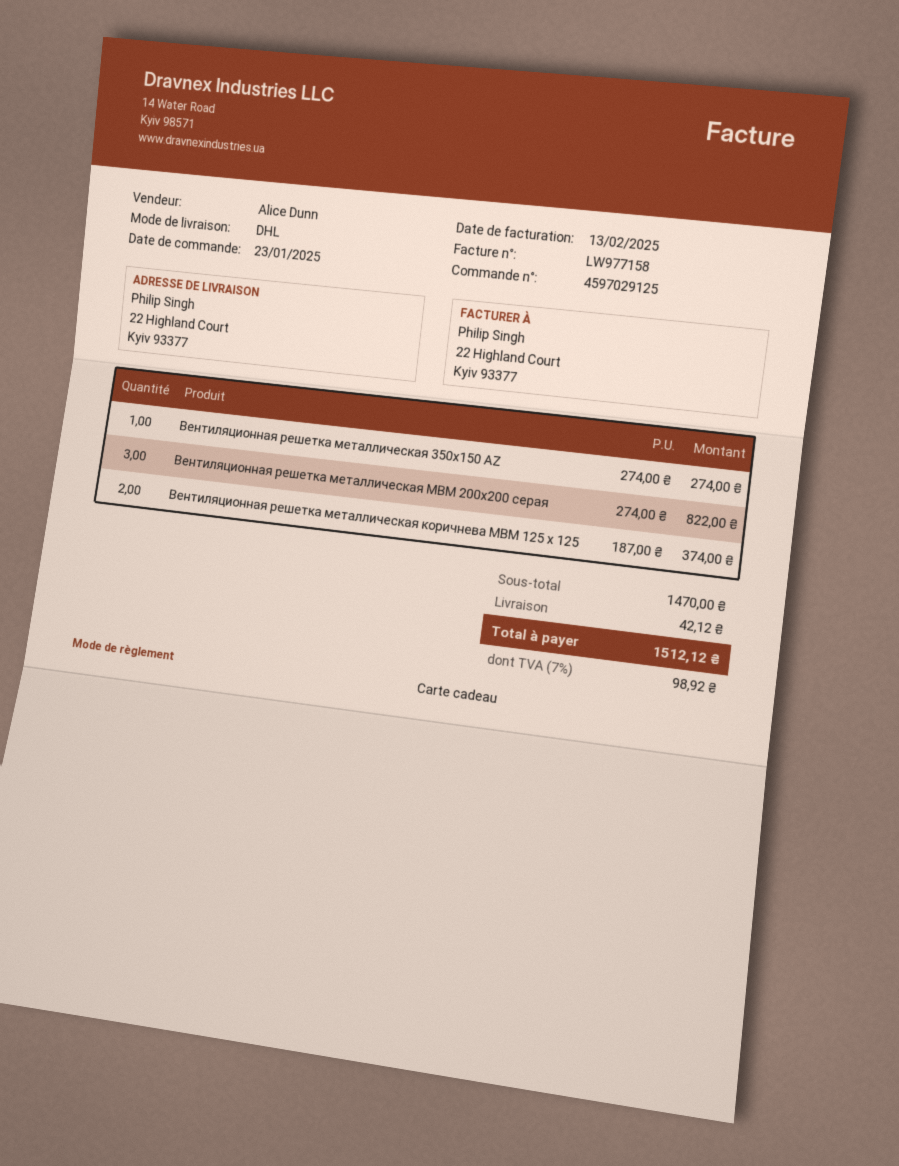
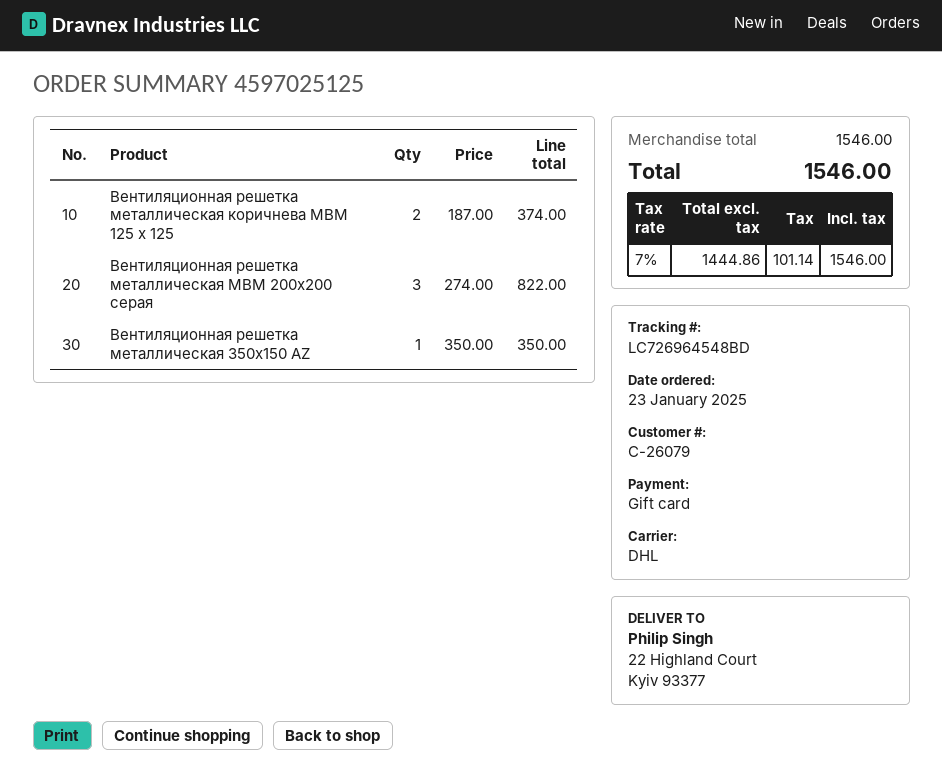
order number: 4597029125 -> 4597025125
Вентиляционная решетка металлическая 350х150 AZ: 1 x 274.00 = 274.00 -> 1 x 350.00 = 350.00
subtotal: 1470.00 -> 1546.00
shipping: 42.12 -> none
tax: 7% = 98.92 -> 7% = 101.14
total: 1512.12 -> 1546.00

